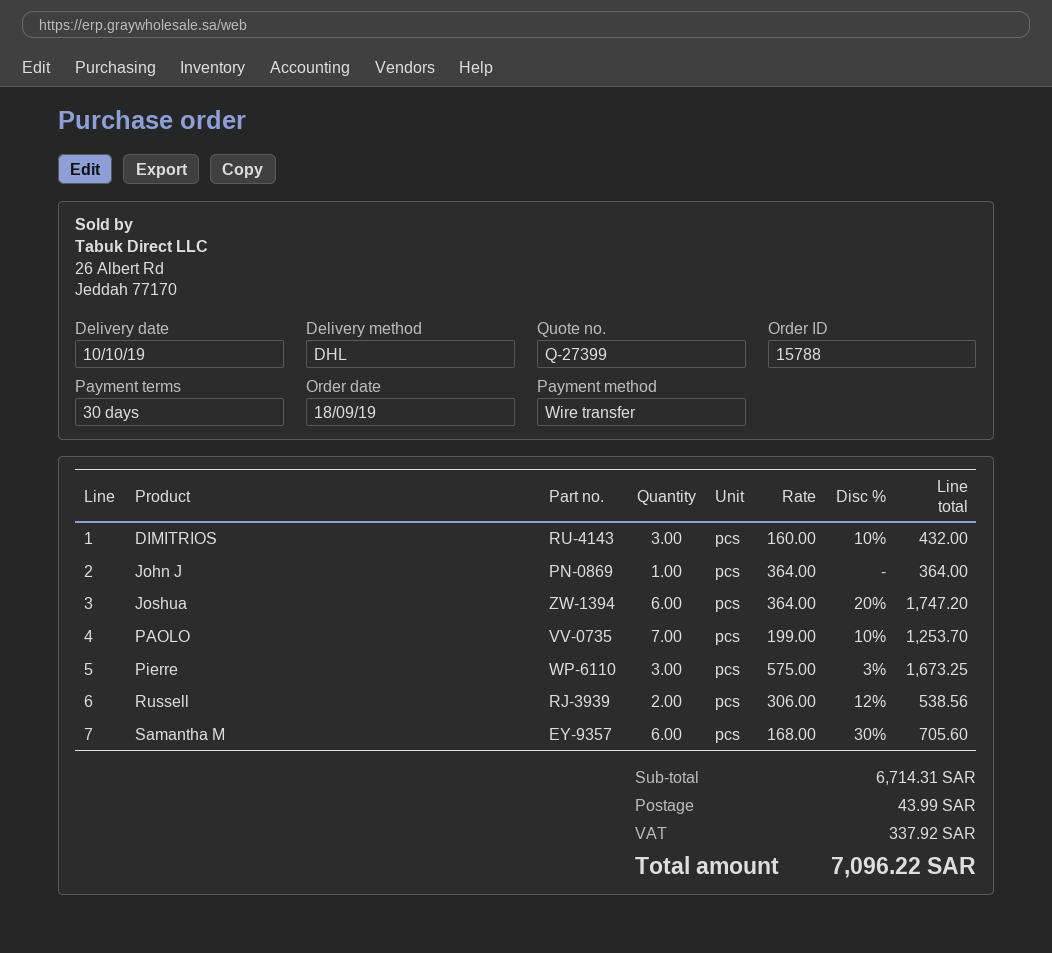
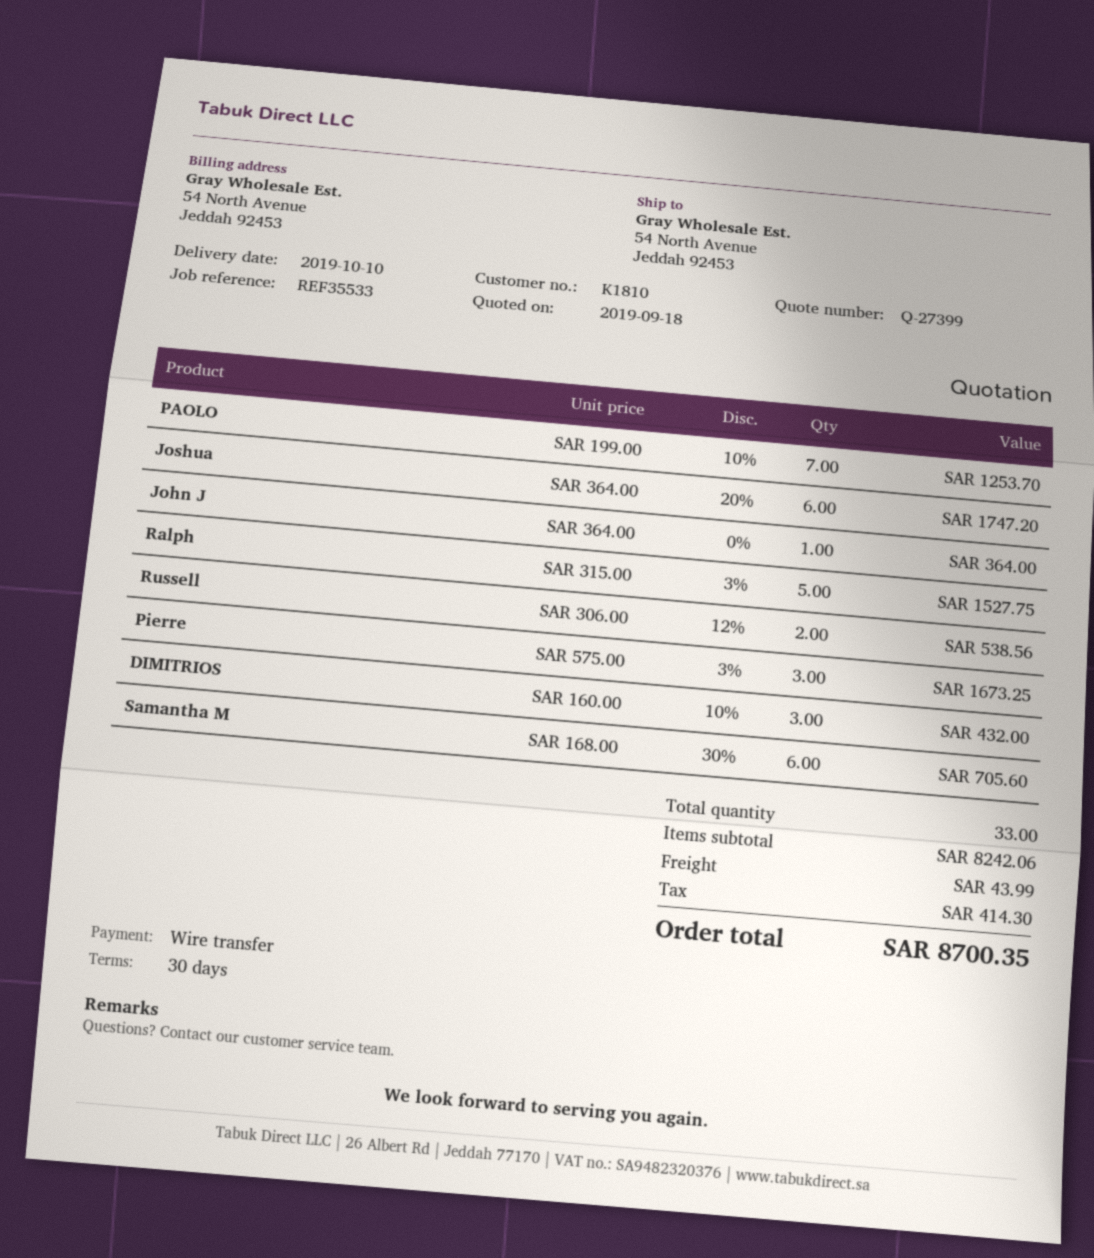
Ralph: none -> 5 x 315.00 - 3% = 1527.75
subtotal: 6714.31 -> 8242.06
tax: 337.92 -> 414.30
total: 7096.22 -> 8700.35

